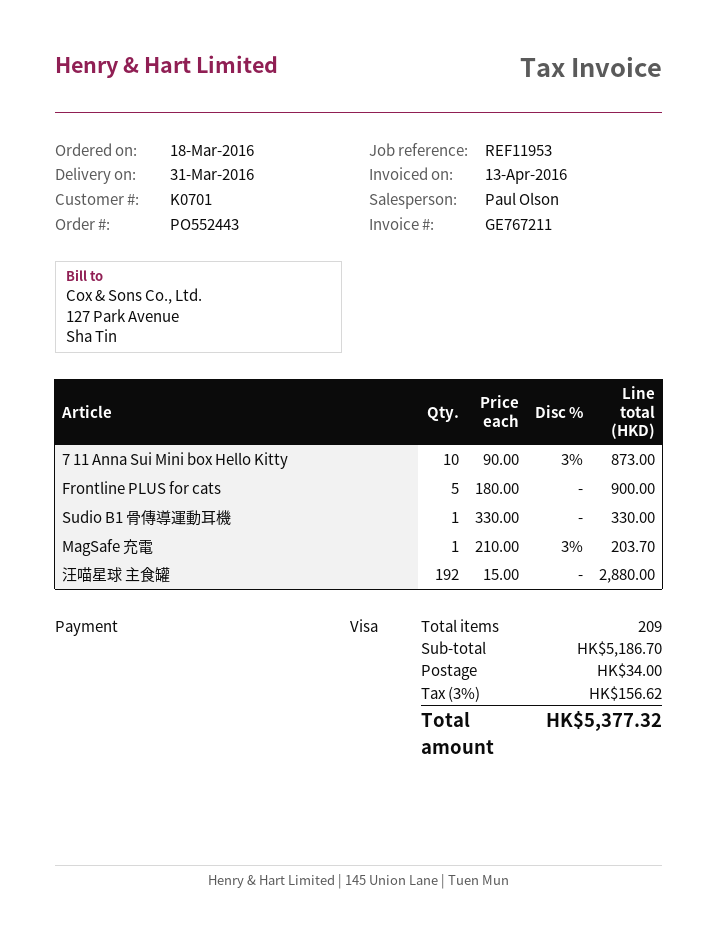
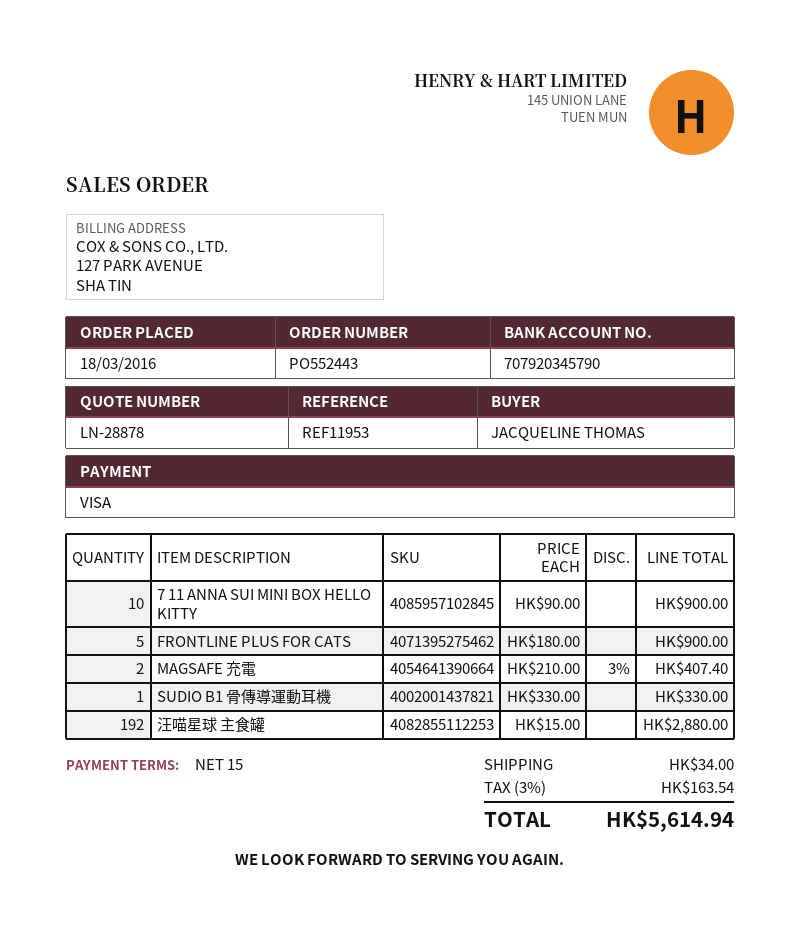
7 11 Anna Sui Mini box Hello Kitty: 10 x 90.00 - 3% = 873.00 -> 10 x 90.00 = 900.00
MagSafe 充電: 1 x 210.00 - 3% = 203.70 -> 2 x 210.00 - 3% = 407.40
tax: 3% = 156.62 -> 3% = 163.54
total: 5377.32 -> 5614.94

